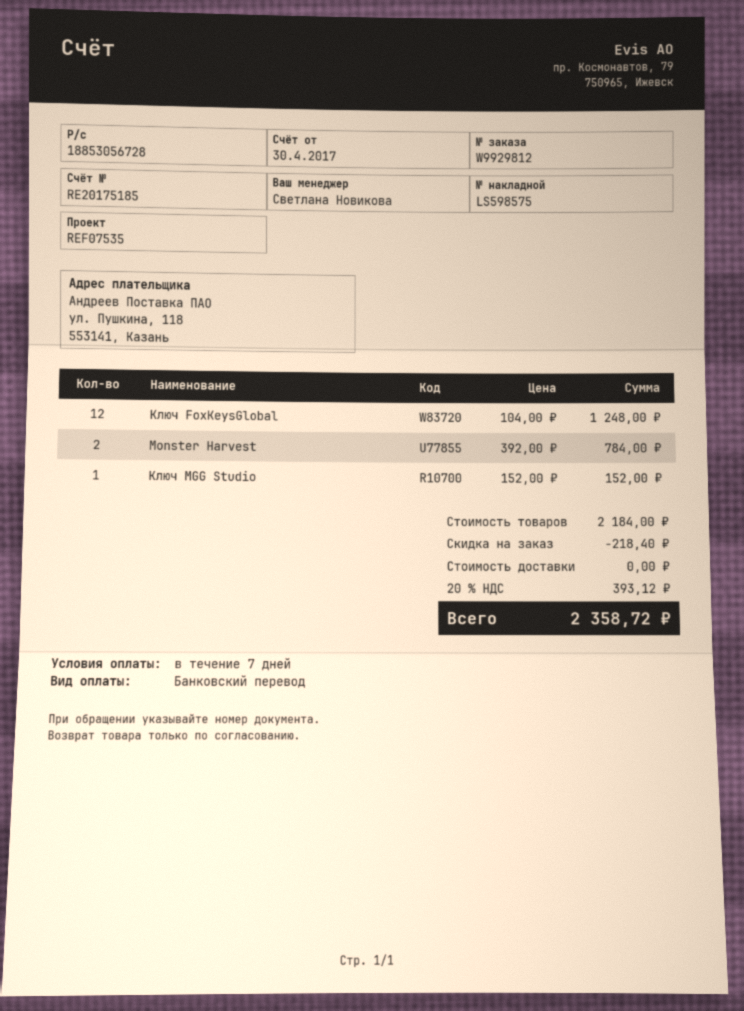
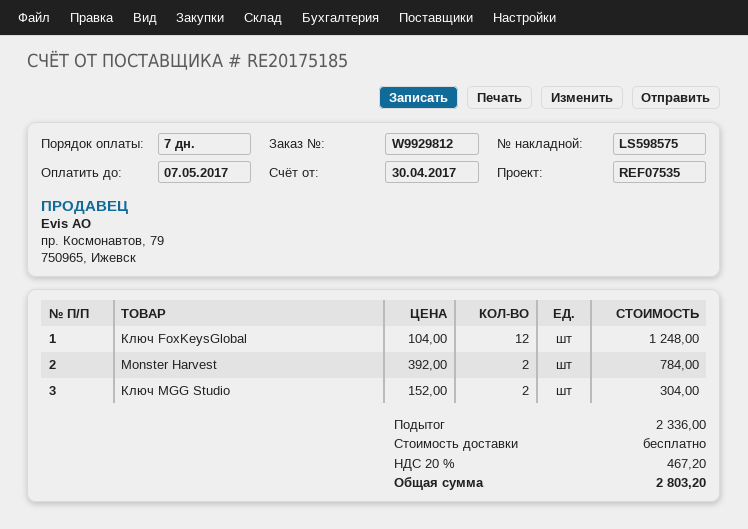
Ключ MGG Studio: 1 x 152.00 = 152.00 -> 2 x 152.00 = 304.00
subtotal: 2184.00 -> 2336.00
discount: 218.40 -> none
tax: 20% = 393.12 -> 20% = 467.20
total: 2358.72 -> 2803.20

